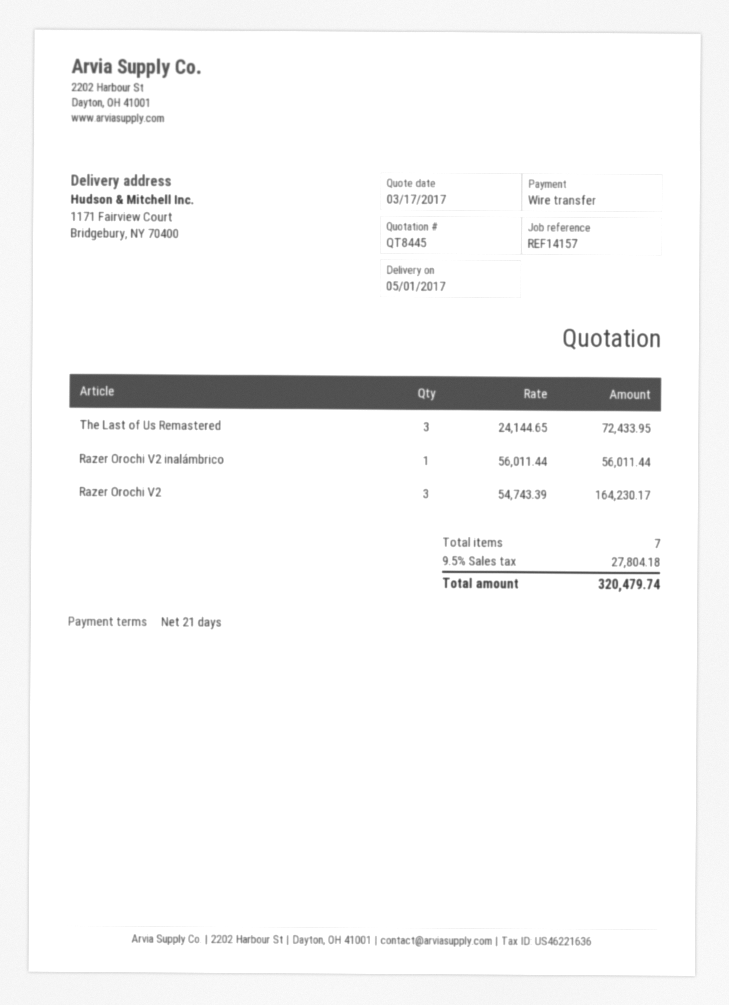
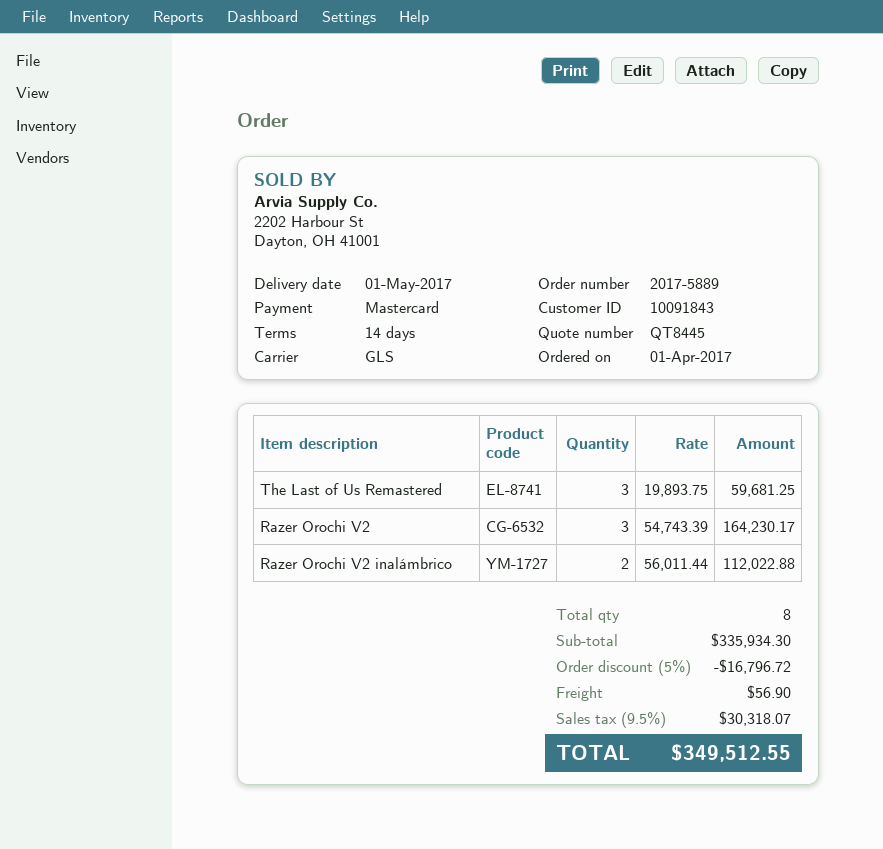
payment terms: 21 days -> 14 days
payment method: bank transfer -> Mastercard
The Last of Us Remastered: 3 x 24144.65 = 72433.95 -> 3 x 19893.75 = 59681.25
Razer Orochi V2 inalámbrico: 1 x 56011.44 = 56011.44 -> 2 x 56011.44 = 112022.88
total quantity: 7 -> 8
discount: none -> 5% = 16796.72
shipping: none -> 56.90
tax: 9.5% = 27804.18 -> 9.5% = 30318.07
total: 320479.74 -> 349512.55

